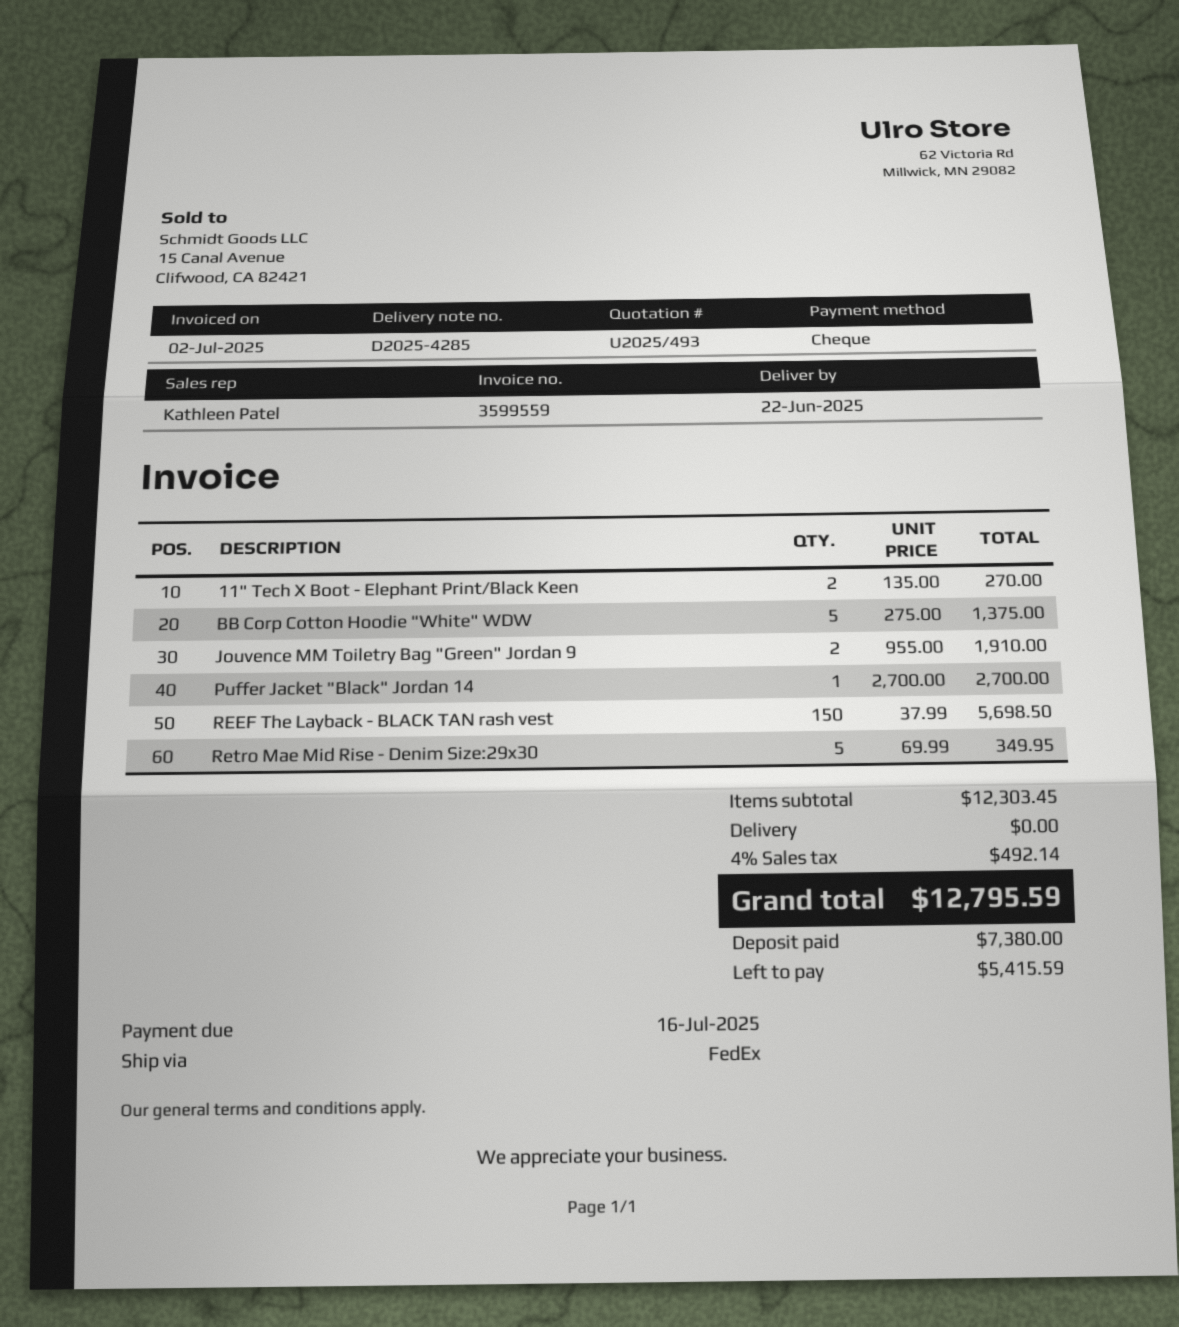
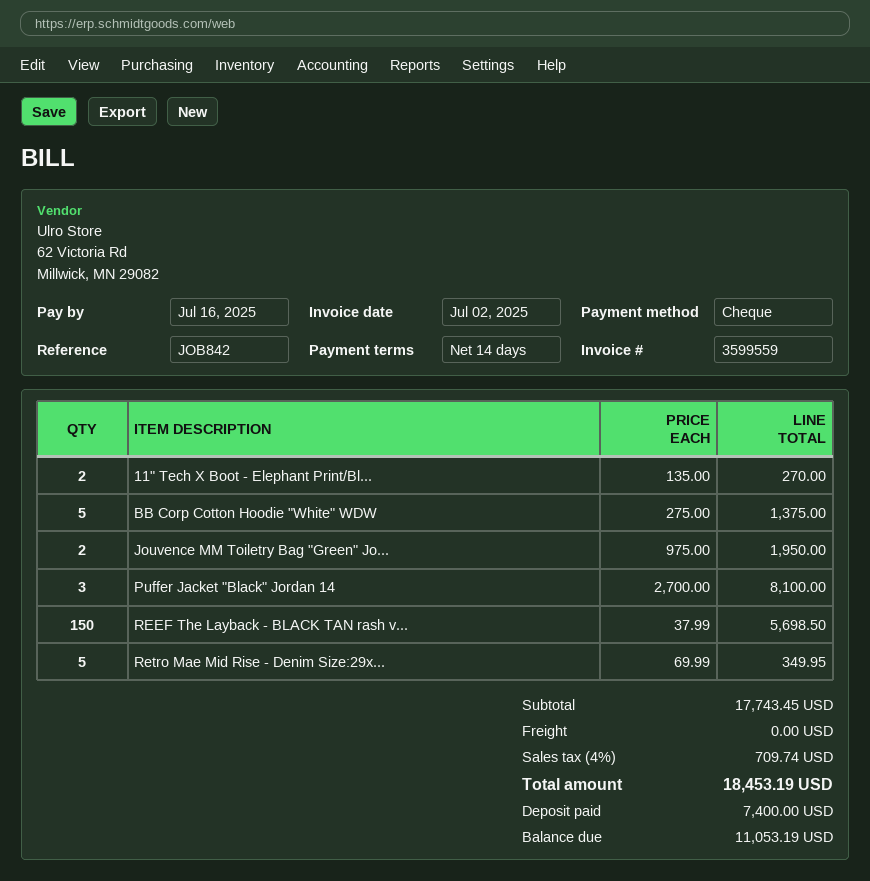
Jouvence MM Toiletry Bag "Green" Jordan 9: 2 x 955.00 = 1910.00 -> 2 x 975.00 = 1950.00
Puffer Jacket "Black" Jordan 14: 1 x 2700.00 = 2700.00 -> 3 x 2700.00 = 8100.00
subtotal: 12303.45 -> 17743.45
tax: 4% = 492.14 -> 4% = 709.74
total: 12795.59 -> 18453.19
deposit: 7380.00 -> 7400.00
balance: 5415.59 -> 11053.19

